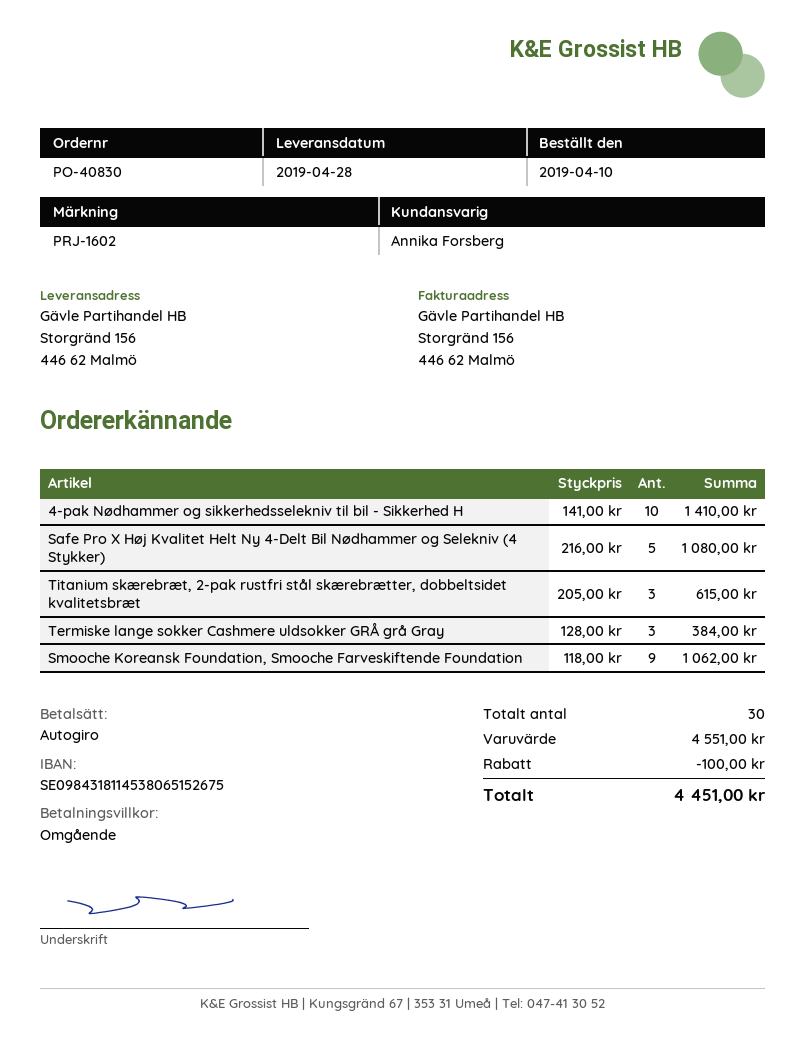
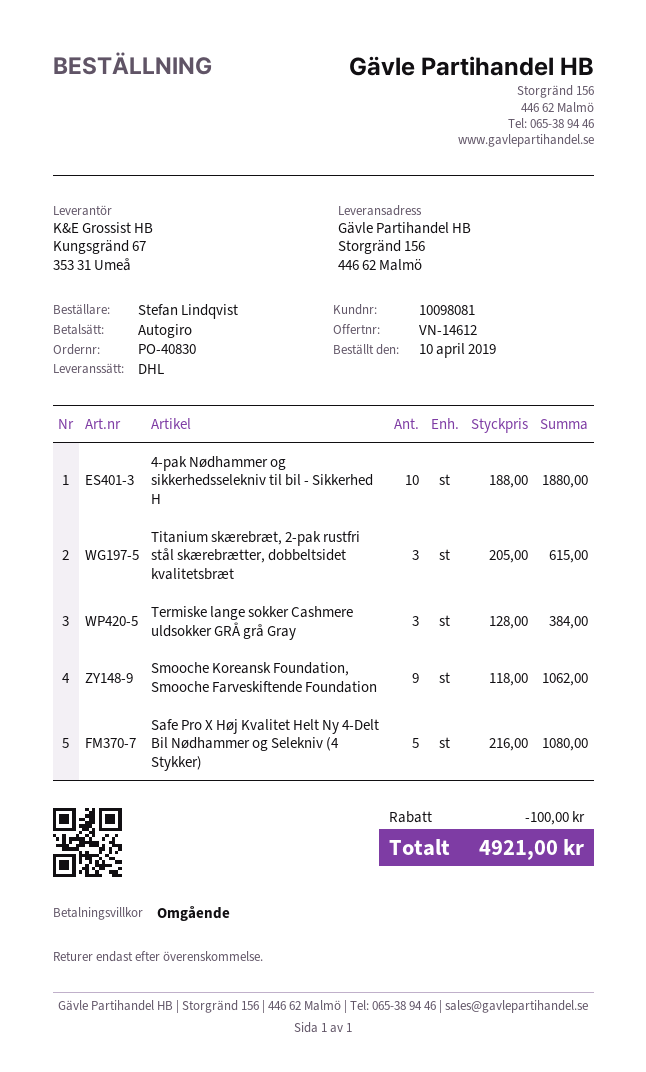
4-pak Nødhammer og sikkerhedsselekniv til bil - Sikkerhed H: 10 x 141.00 = 1410.00 -> 10 x 188.00 = 1880.00
total: 4451.00 -> 4921.00

